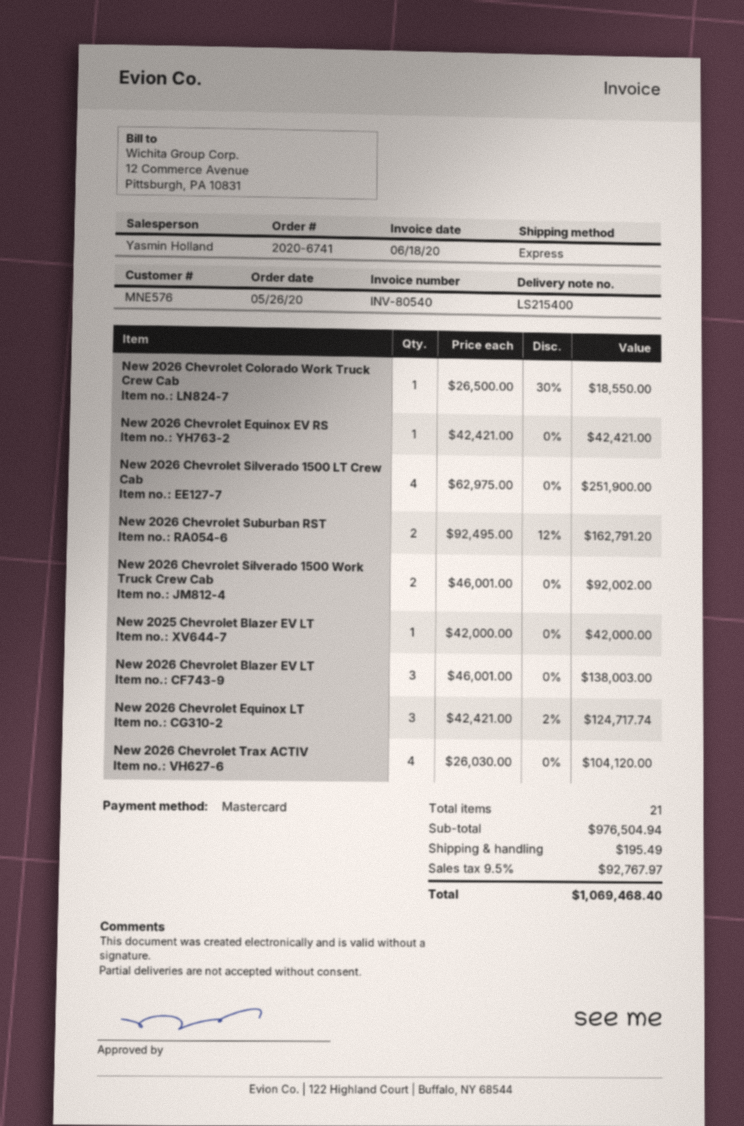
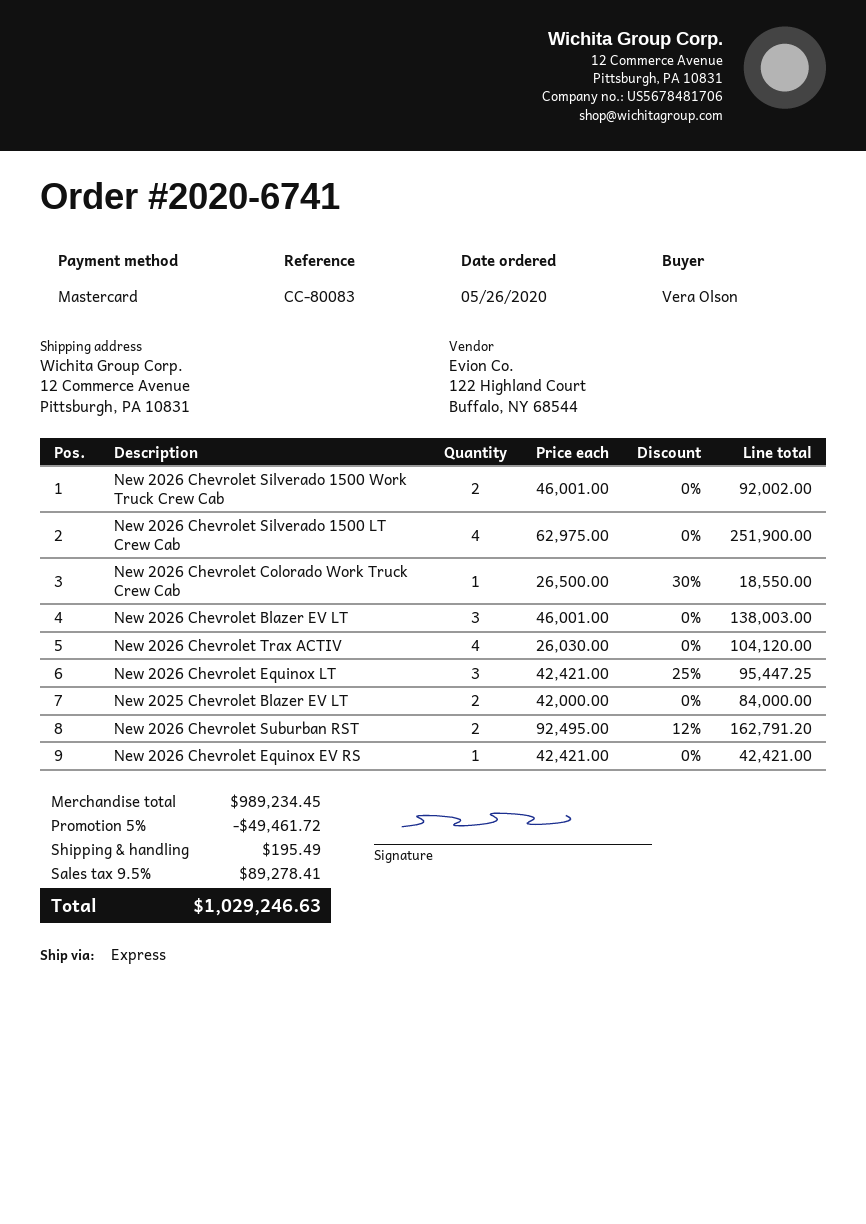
New 2025 Chevrolet Blazer EV LT: 1 x 42000.00 = 42000.00 -> 2 x 42000.00 = 84000.00
New 2026 Chevrolet Equinox LT: 3 x 42421.00 - 2% = 124717.74 -> 3 x 42421.00 - 25% = 95447.25
subtotal: 976504.94 -> 989234.45
discount: none -> 5% = 49461.72
tax: 9.5% = 92767.97 -> 9.5% = 89278.41
total: 1069468.40 -> 1029246.63

